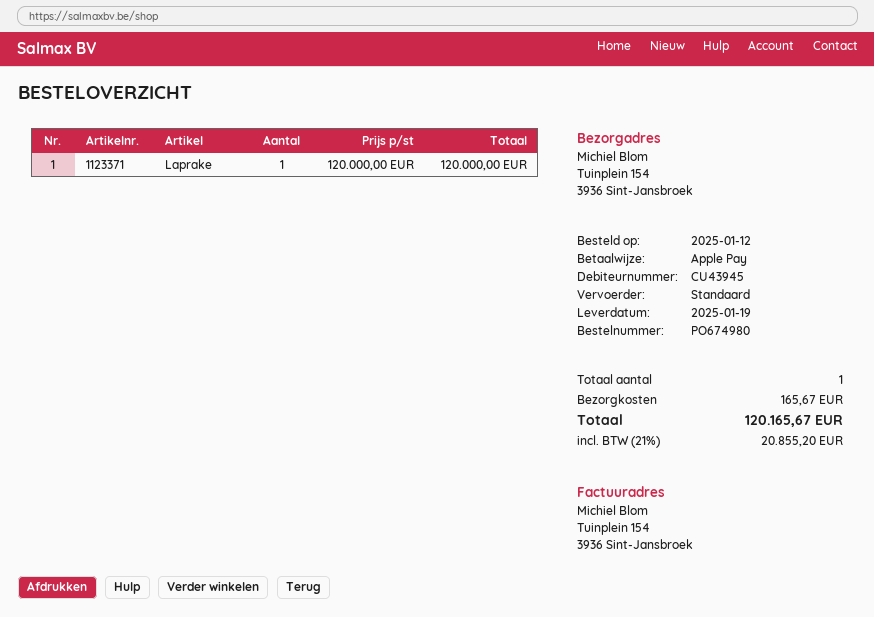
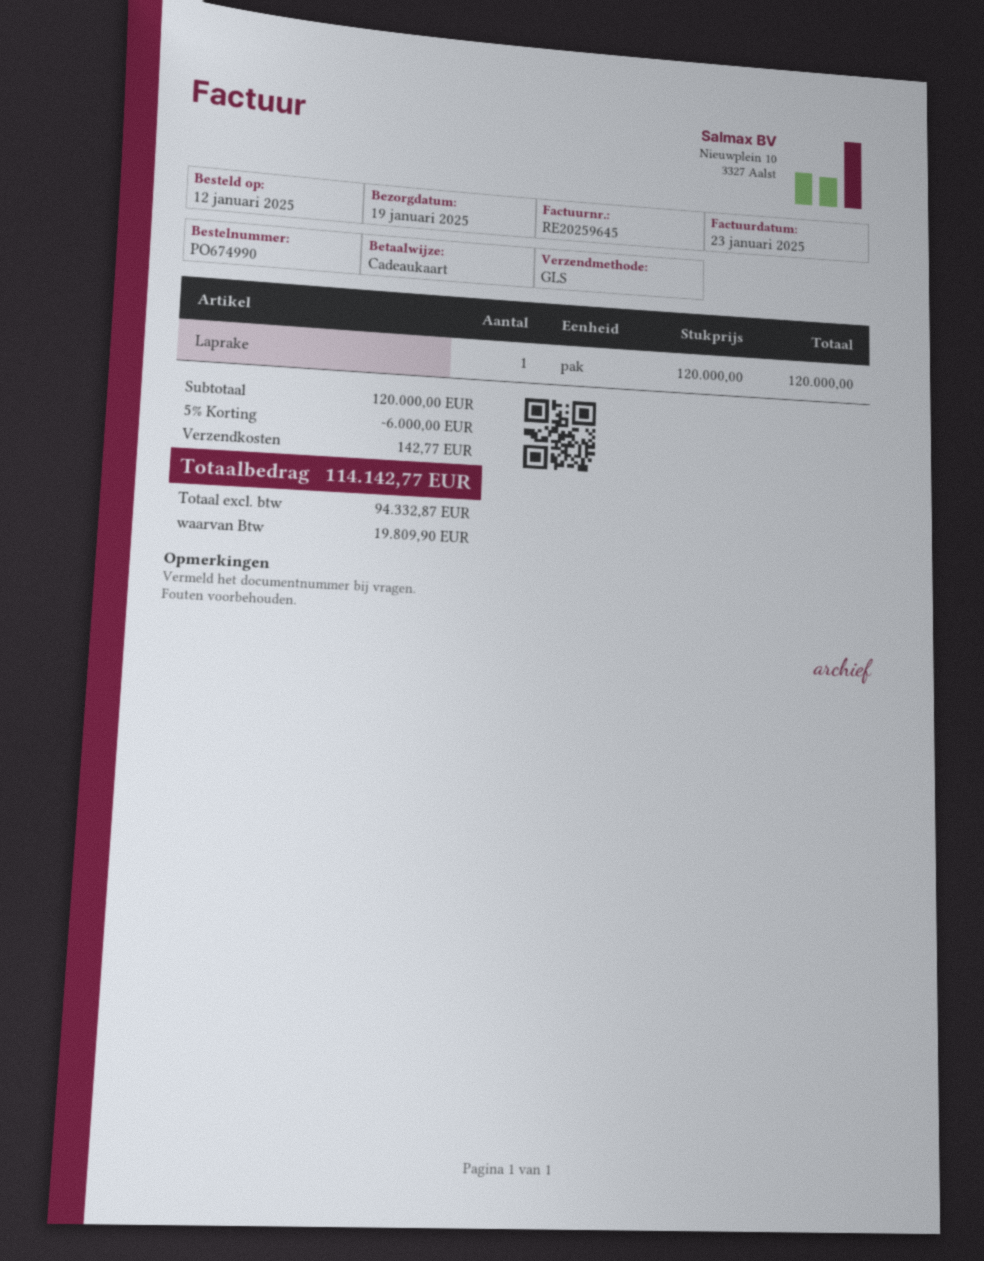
order number: PO674980 -> PO674990
payment method: Apple Pay -> gift card
shipping method: standard -> GLS
discount: none -> 5% = 6000.00
shipping: 165.67 -> 142.77
tax: 20855.20 -> 19809.90
total: 120165.67 -> 114142.77

